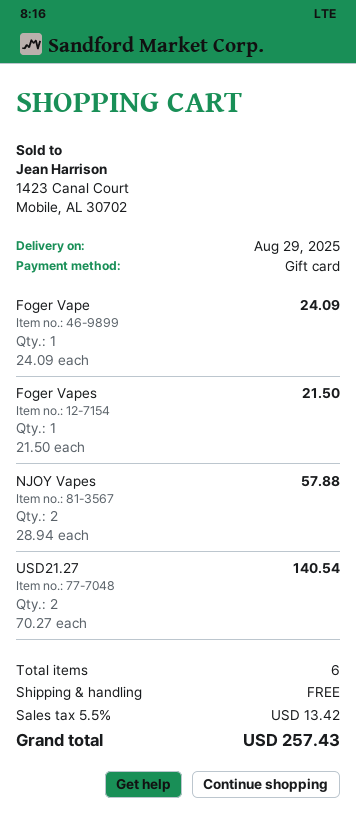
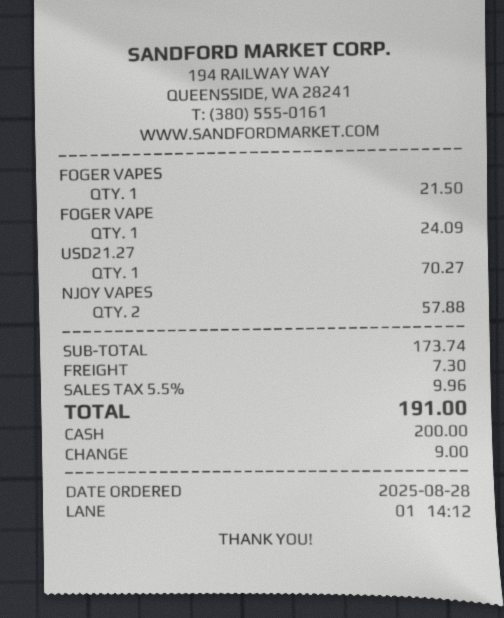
payment method: gift card -> cash
USD21.27: 2 for 140.54 -> 1 for 70.27
shipping: 0.00 -> 7.30
tax: 5.5% = 13.42 -> 5.5% = 9.96
total: 257.43 -> 191.00

